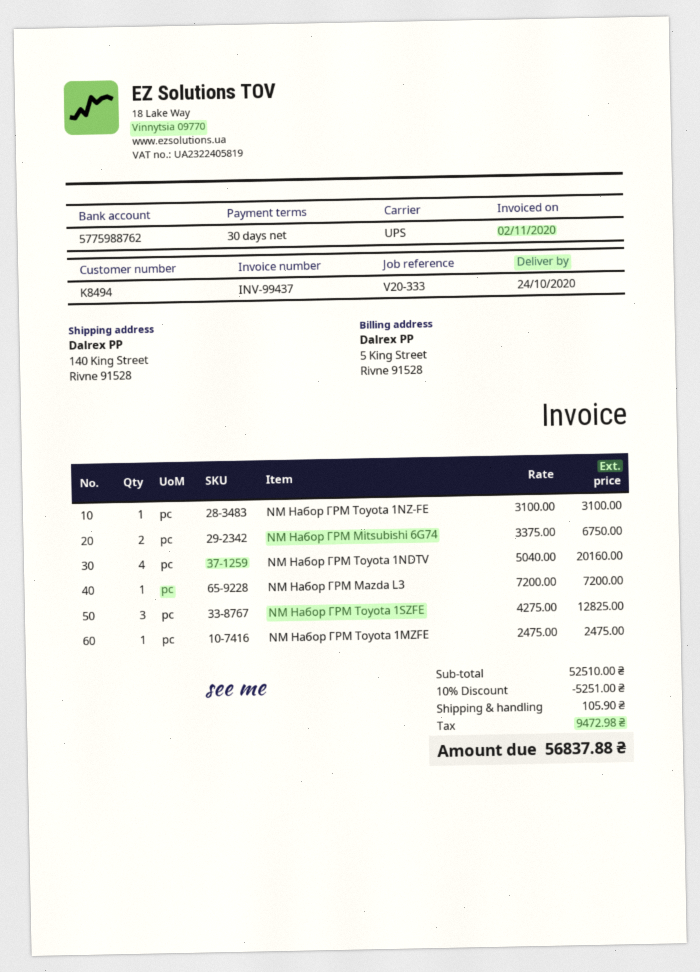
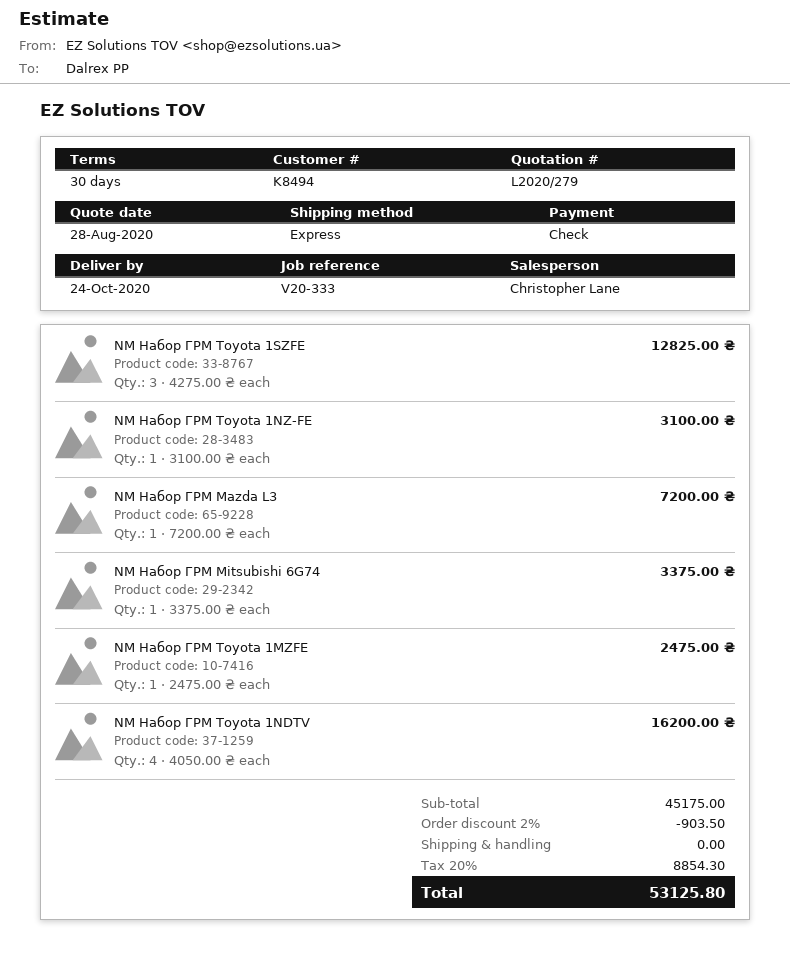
shipping method: UPS -> express
NM Набор ГРМ Mitsubishi 6G74: 2 x 3375.00 = 6750.00 -> 1 x 3375.00 = 3375.00
NM Набор ГРМ Toyota 1NDTV: 4 x 5040.00 = 20160.00 -> 4 x 4050.00 = 16200.00
subtotal: 52510.00 -> 45175.00
discount: 10% = 5251.00 -> 2% = 903.50
shipping: 105.90 -> 0.00
tax: 9472.98 -> 8854.30
total: 56837.88 -> 53125.80

